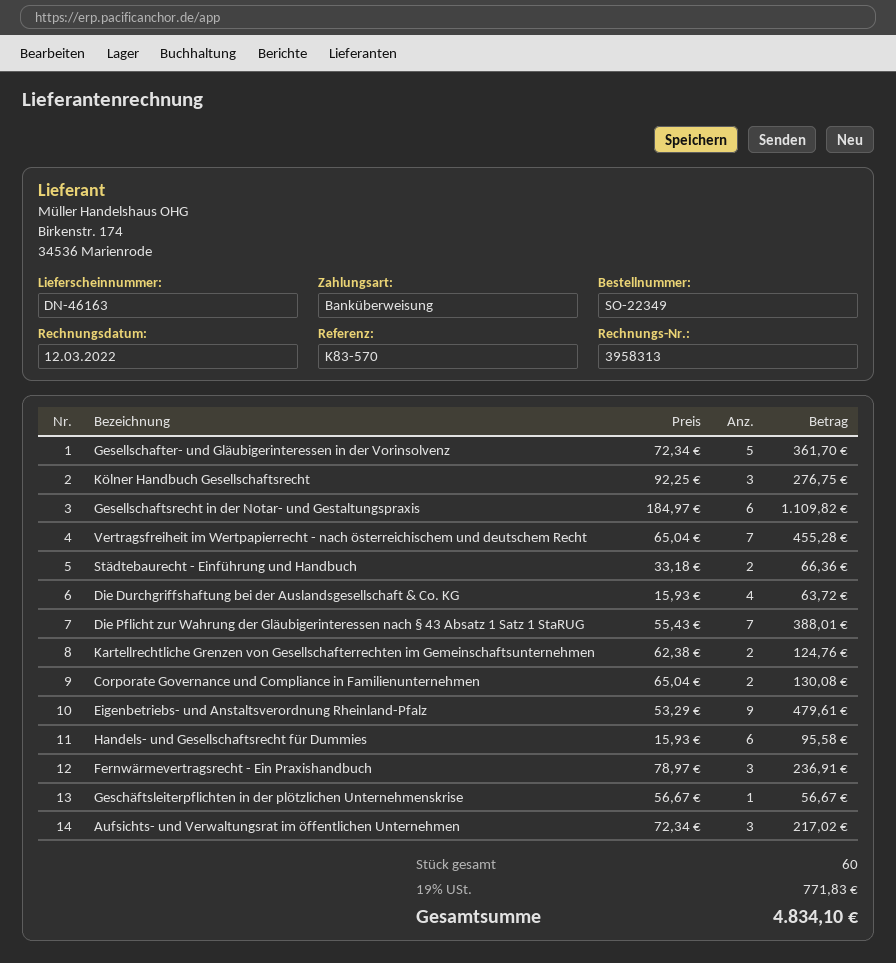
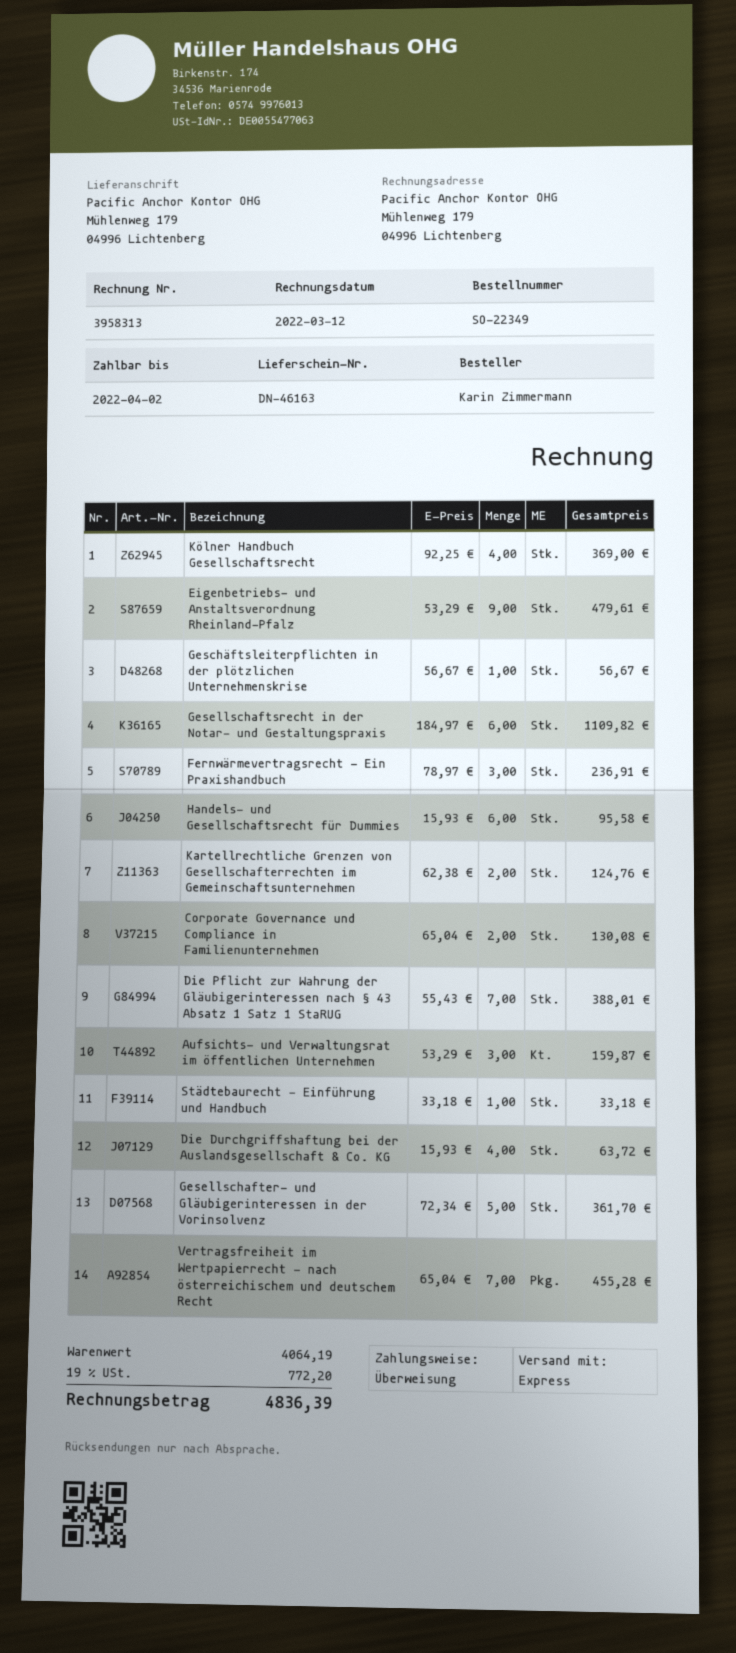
Kölner Handbuch Gesellschaftsrecht: 3 x 92.25 = 276.75 -> 4 x 92.25 = 369.00
Städtebaurecht - Einführung und Handbuch: 2 x 33.18 = 66.36 -> 1 x 33.18 = 33.18
Aufsichts- und Verwaltungsrat im öffentlichen Unternehmen: 3 x 72.34 = 217.02 -> 3 x 53.29 = 159.87
tax: 19% = 771.83 -> 19% = 772.20
total: 4834.10 -> 4836.39

